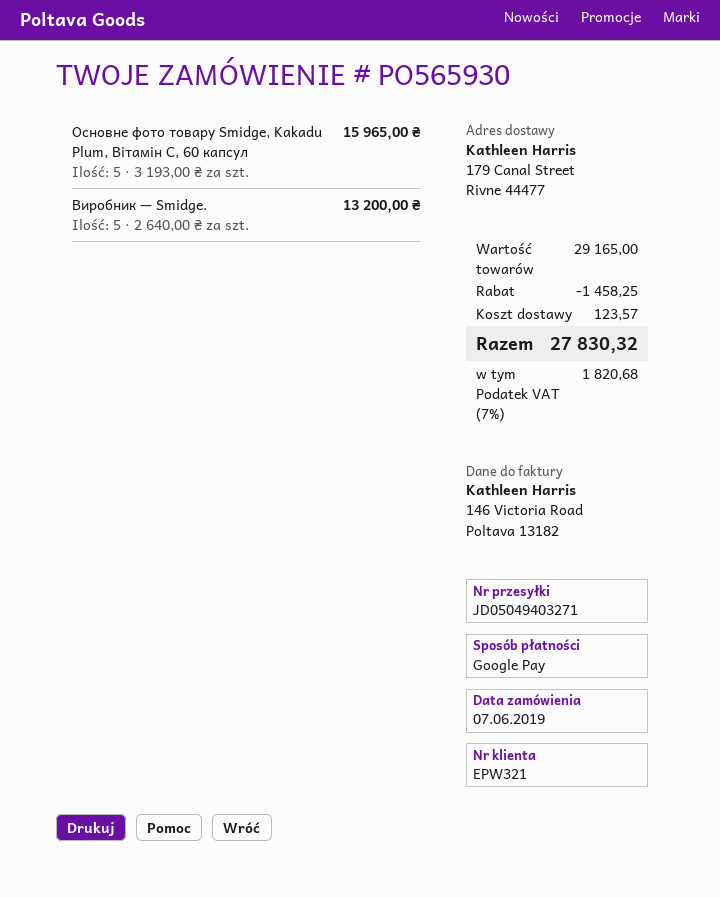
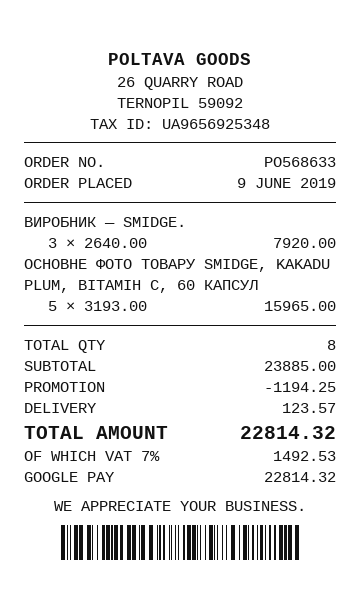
order number: PO565930 -> PO568633
order date: 2019-06-07 -> 2019-06-09
Виробник — Smidge.: 5 x 2640.00 = 13200.00 -> 3 x 2640.00 = 7920.00
subtotal: 29165.00 -> 23885.00
discount: 1458.25 -> 1194.25
tax: 7% = 1820.68 -> 7% = 1492.53
total: 27830.32 -> 22814.32

